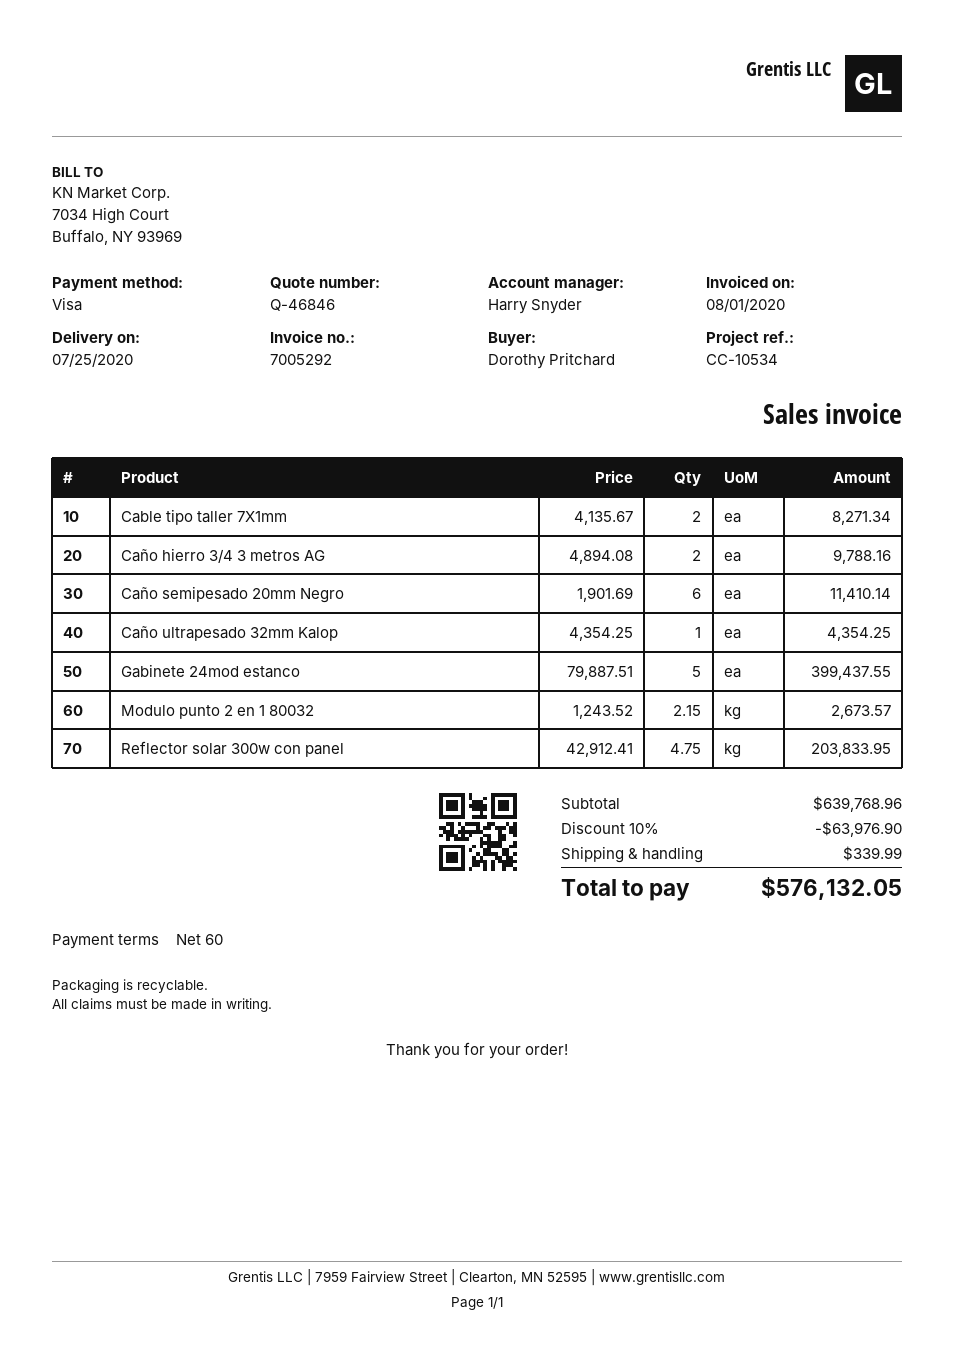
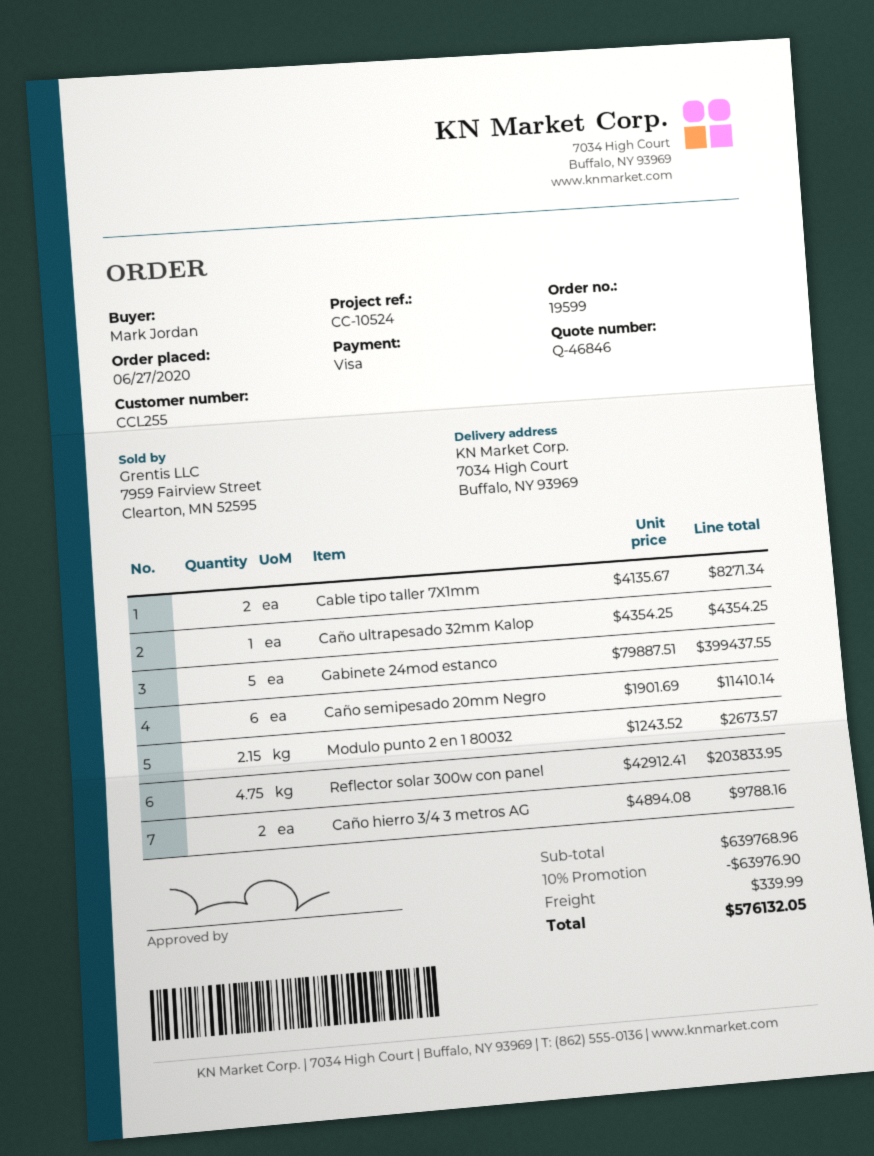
reference: CC-10534 -> CC-10524
ordered by: Dorothy Pritchard -> Mark Jordan

